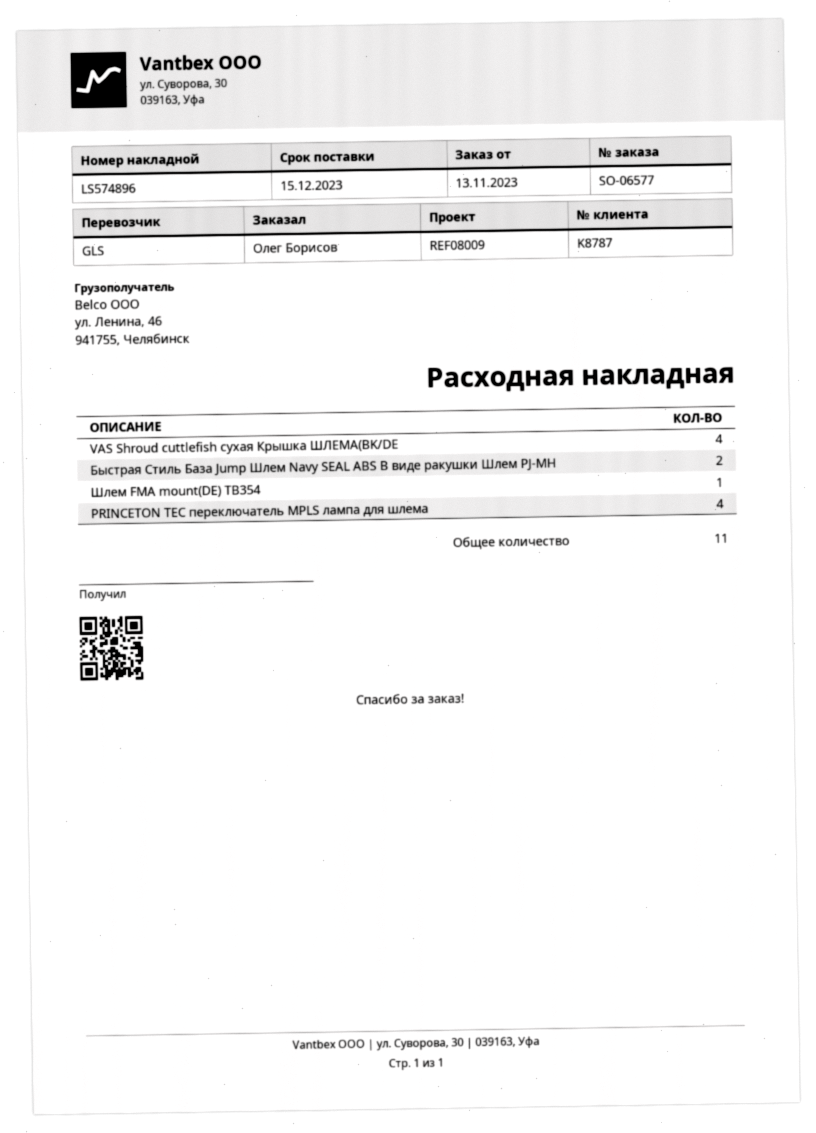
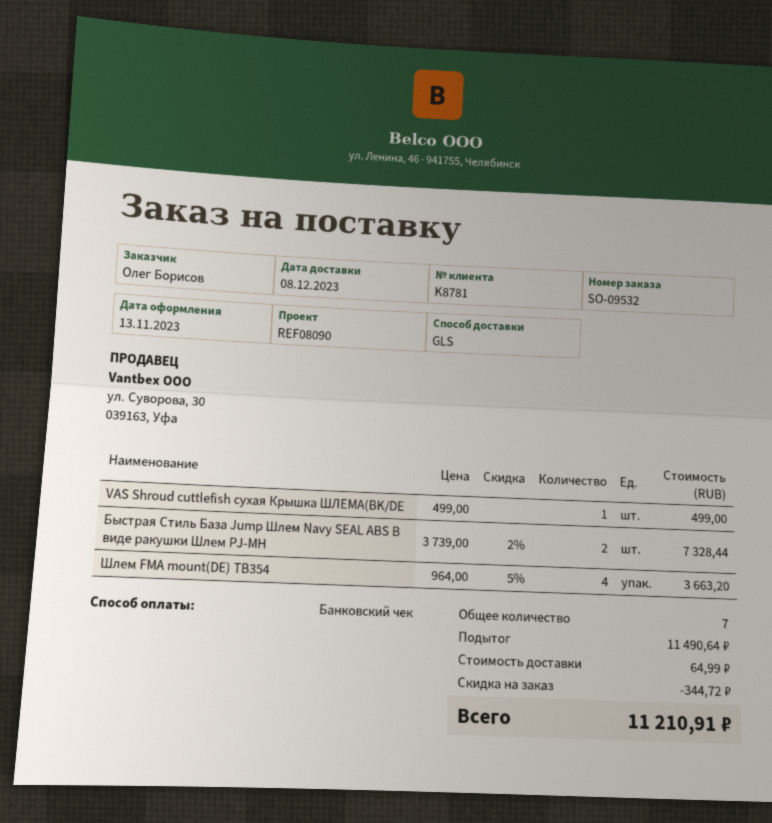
order number: SO-06577 -> SO-09532
delivery date: 2023-12-15 -> 2023-12-08
customer number: K8787 -> K8781
reference: REF08009 -> REF08090
VAS Shroud cuttlefish сухая Крышка ШЛЕМА(BK/DE: 4 -> 1
Шлем FMA mount(DE) TB354: 1 -> 4
PRINCETON TEC переключатель MPLS лампа для шлема: 4 -> none
total quantity: 11 -> 7

